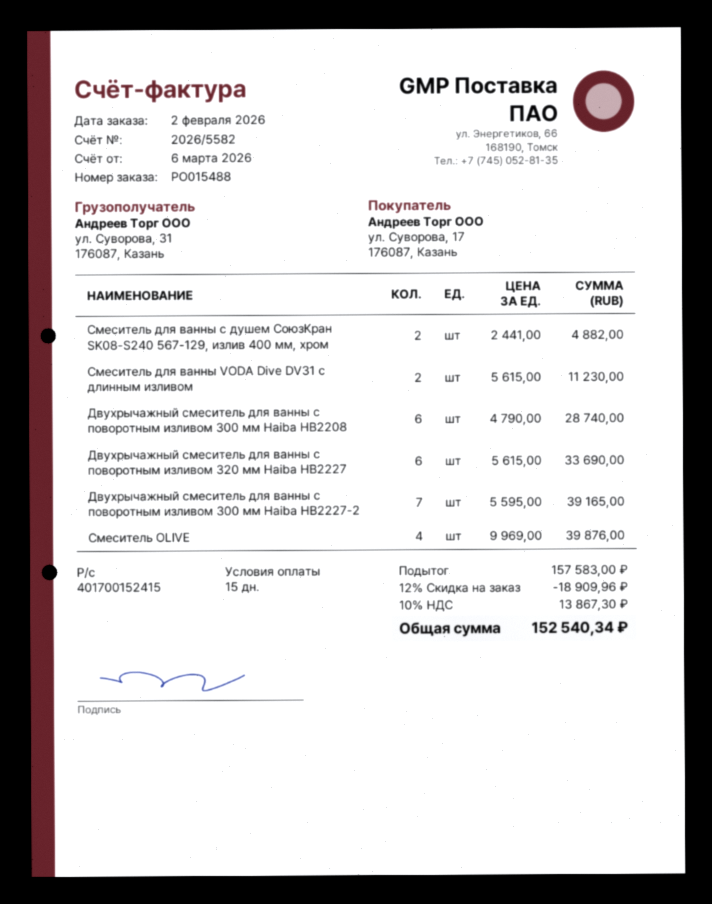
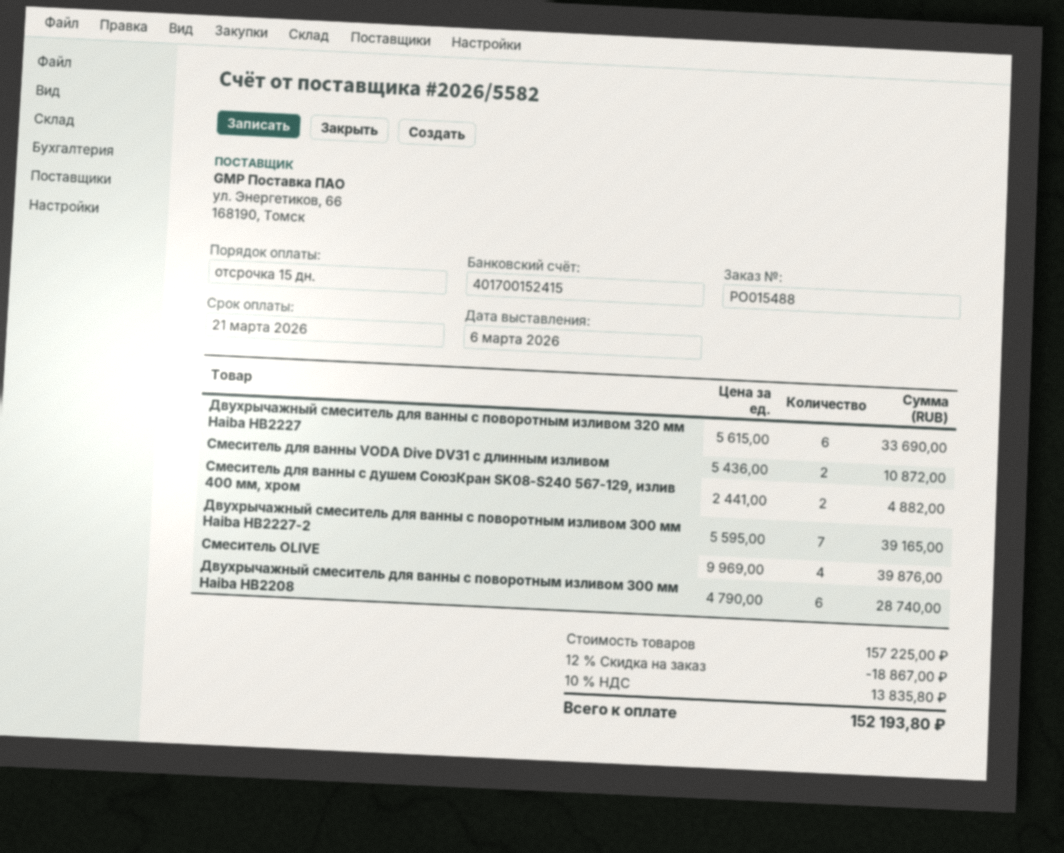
Смеситель для ванны VODA Dive DV31 с длинным изливом: 2 x 5615.00 = 11230.00 -> 2 x 5436.00 = 10872.00
subtotal: 157583.00 -> 157225.00
discount: 12% = 18909.96 -> 12% = 18867.00
tax: 10% = 13867.30 -> 10% = 13835.80
total: 152540.34 -> 152193.80

